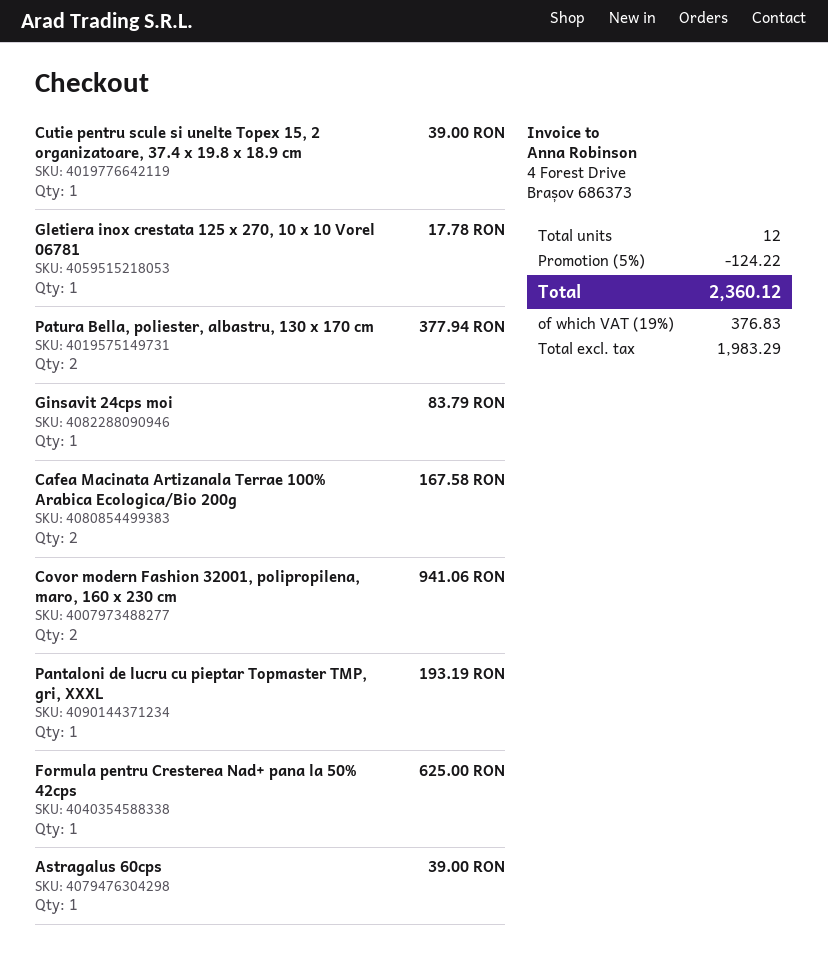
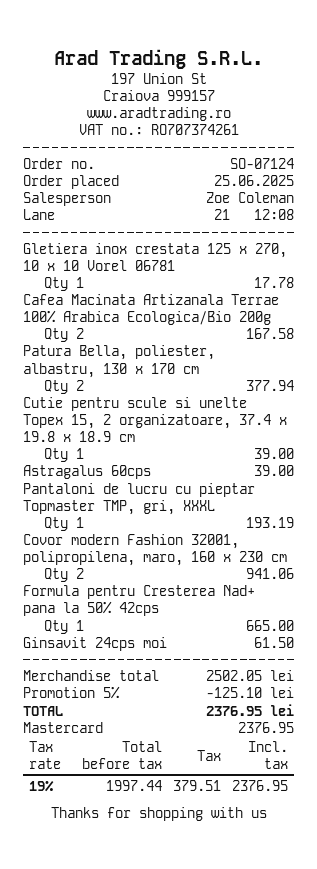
Ginsavit 24cps moi: 1 for 83.79 -> 1 for 61.50
Formula pentru Cresterea Nad+ pana la 50% 42cps: 1 for 625.00 -> 1 for 665.00
discount: 5% = 124.22 -> 5% = 125.10
net: 1983.29 -> 1997.44
tax: 19% = 376.83 -> 19% = 379.51
total: 2360.12 -> 2376.95

